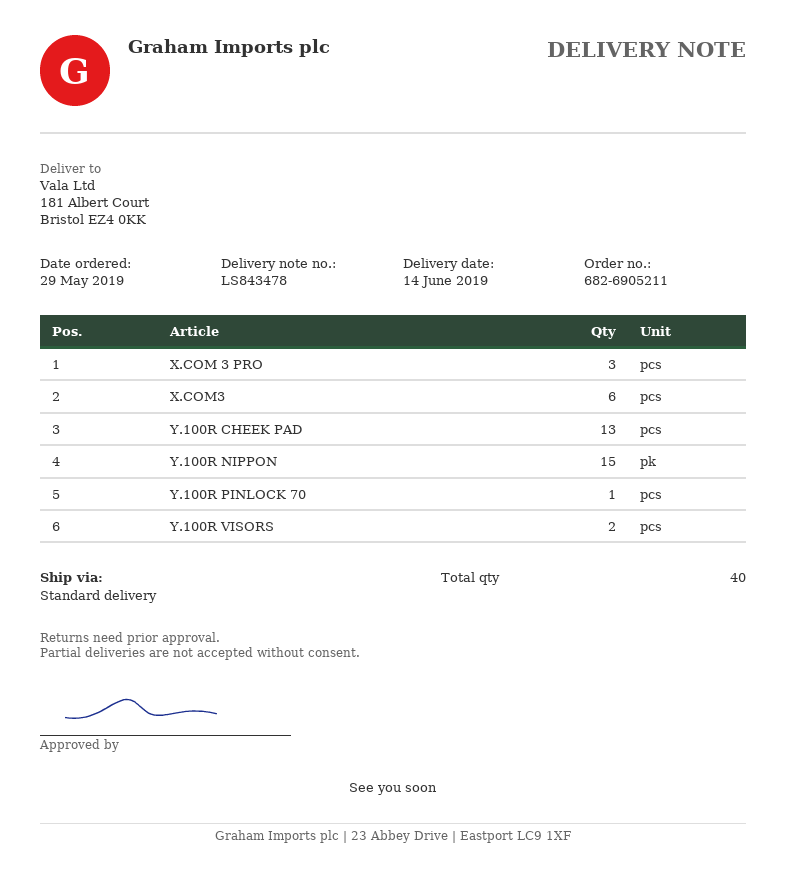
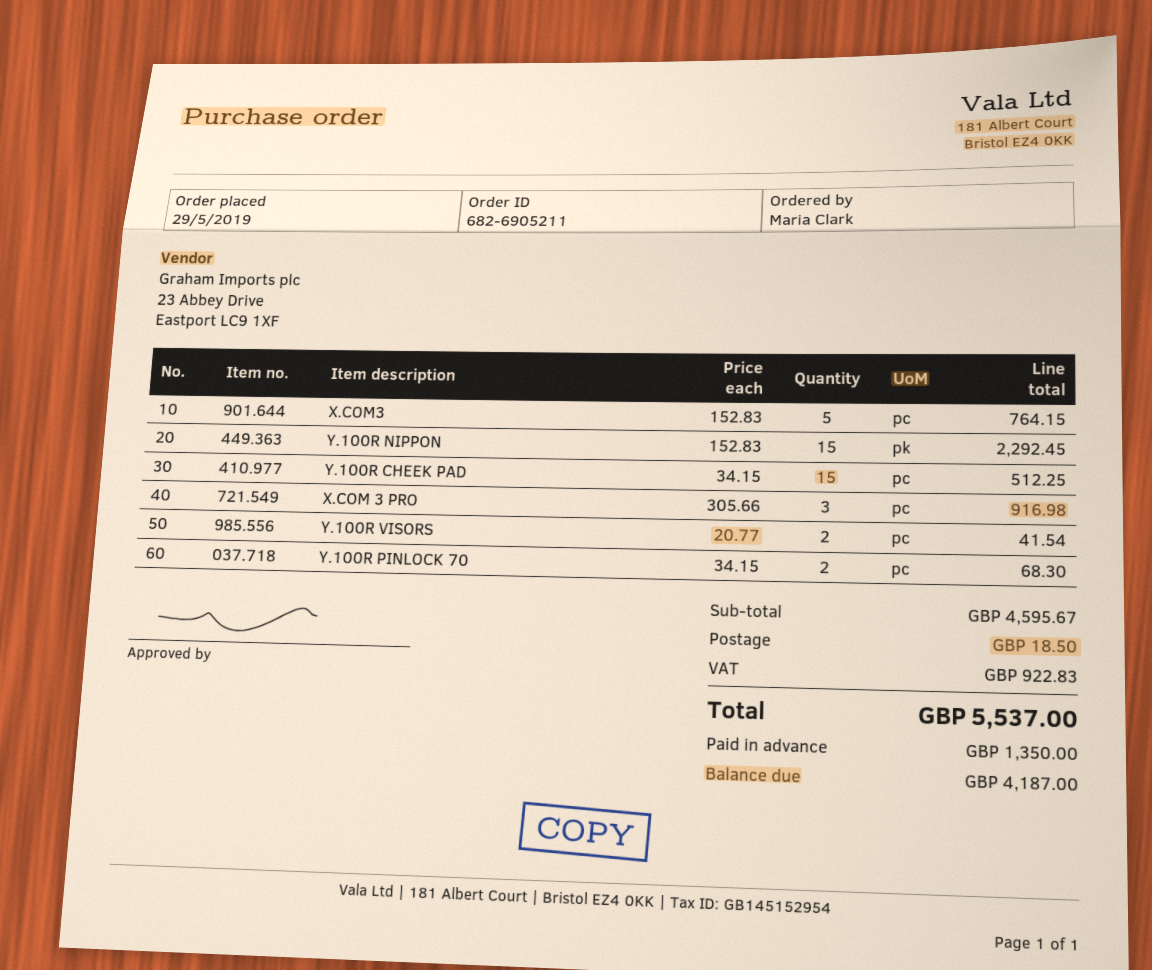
X.COM3: 6 -> 5
Y.100R CHEEK PAD: 13 -> 15
Y.100R PINLOCK 70: 1 -> 2

